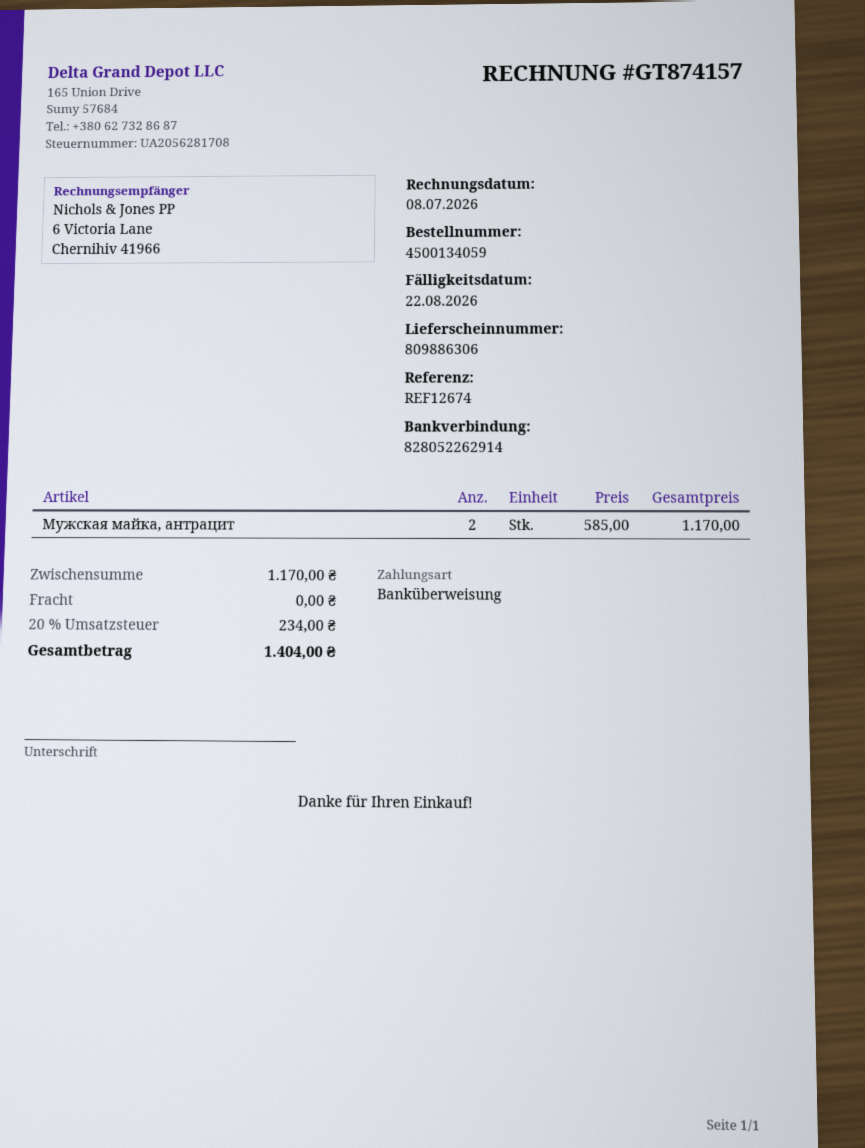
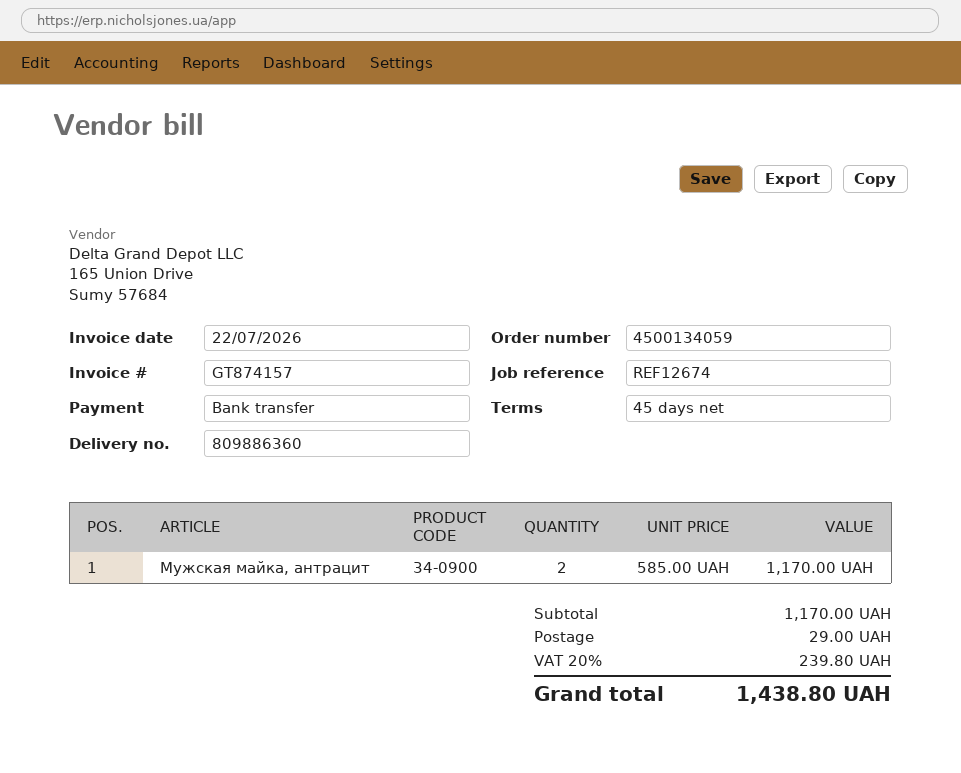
delivery note number: 809886306 -> 809886360
invoice date: 2026-07-08 -> 2026-07-22
shipping: 0.00 -> 29.00
tax: 20% = 234.00 -> 20% = 239.80
total: 1404.00 -> 1438.80

